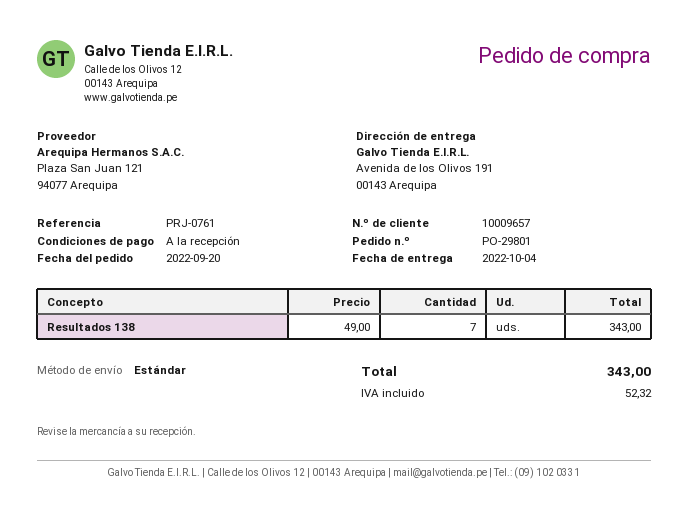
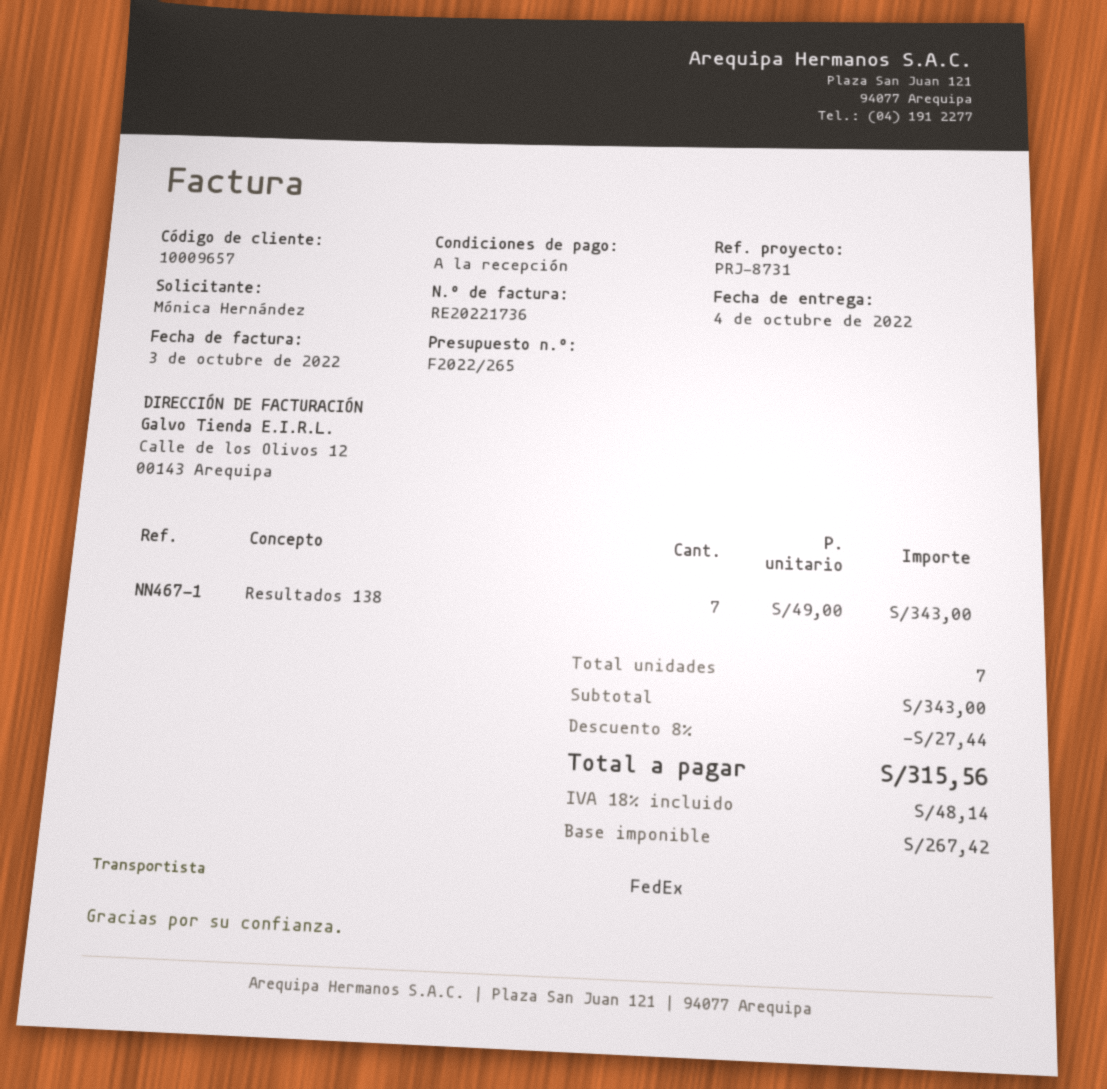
reference: PRJ-0761 -> PRJ-8731
shipping method: standard -> FedEx
discount: none -> 8% = 27.44
tax: 52.32 -> 48.14
total: 343.00 -> 315.56

